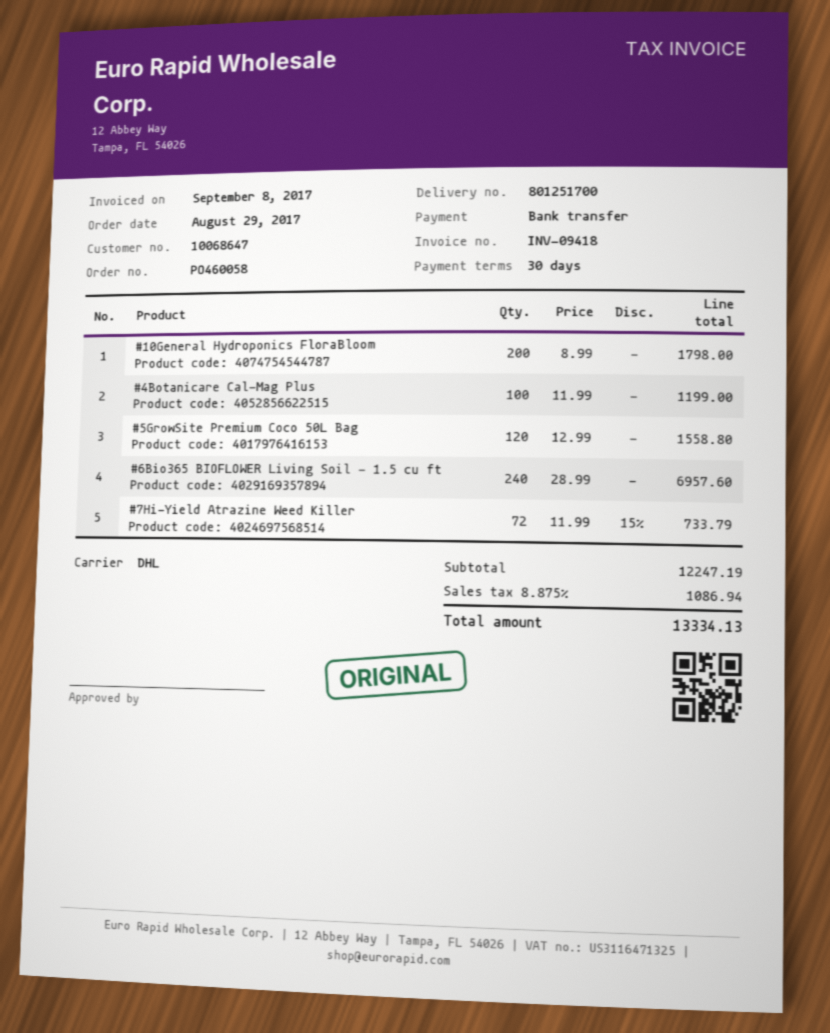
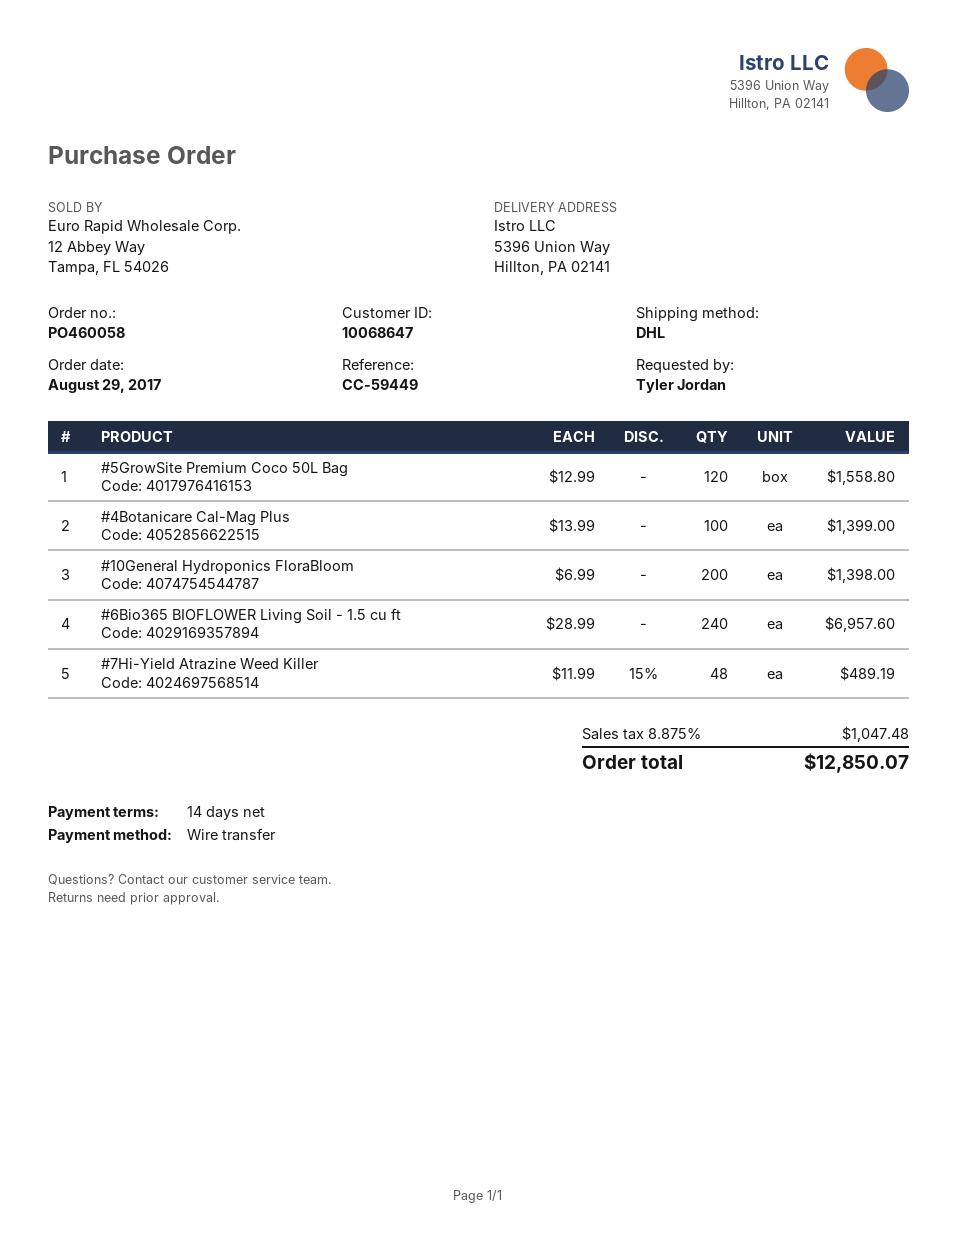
payment terms: 30 days -> 14 days
#10General Hydroponics FloraBloom: 200 x 8.99 = 1798.00 -> 200 x 6.99 = 1398.00
#4Botanicare Cal-Mag Plus: 100 x 11.99 = 1199.00 -> 100 x 13.99 = 1399.00
#7Hi-Yield Atrazine Weed Killer: 72 x 11.99 - 15% = 733.79 -> 48 x 11.99 - 15% = 489.19
tax: 8.875% = 1086.94 -> 8.875% = 1047.48
total: 13334.13 -> 12850.07

